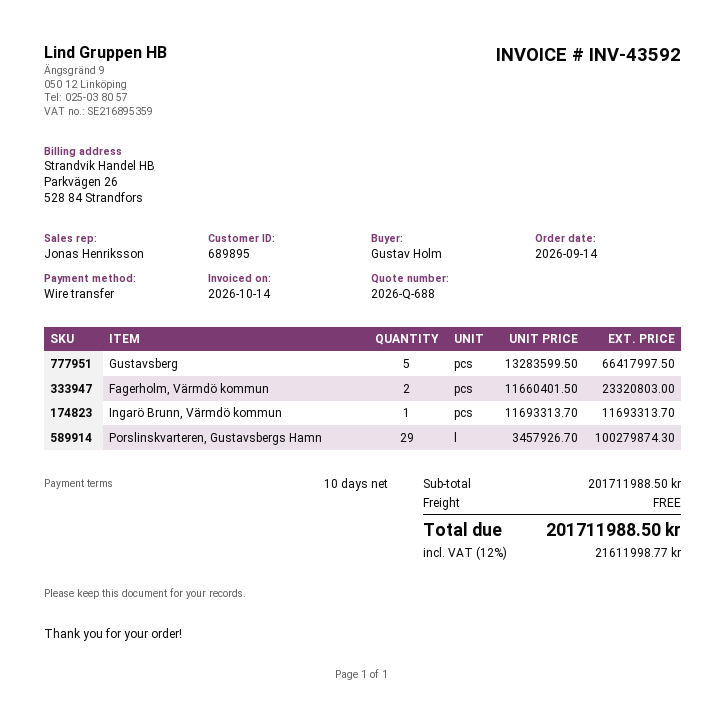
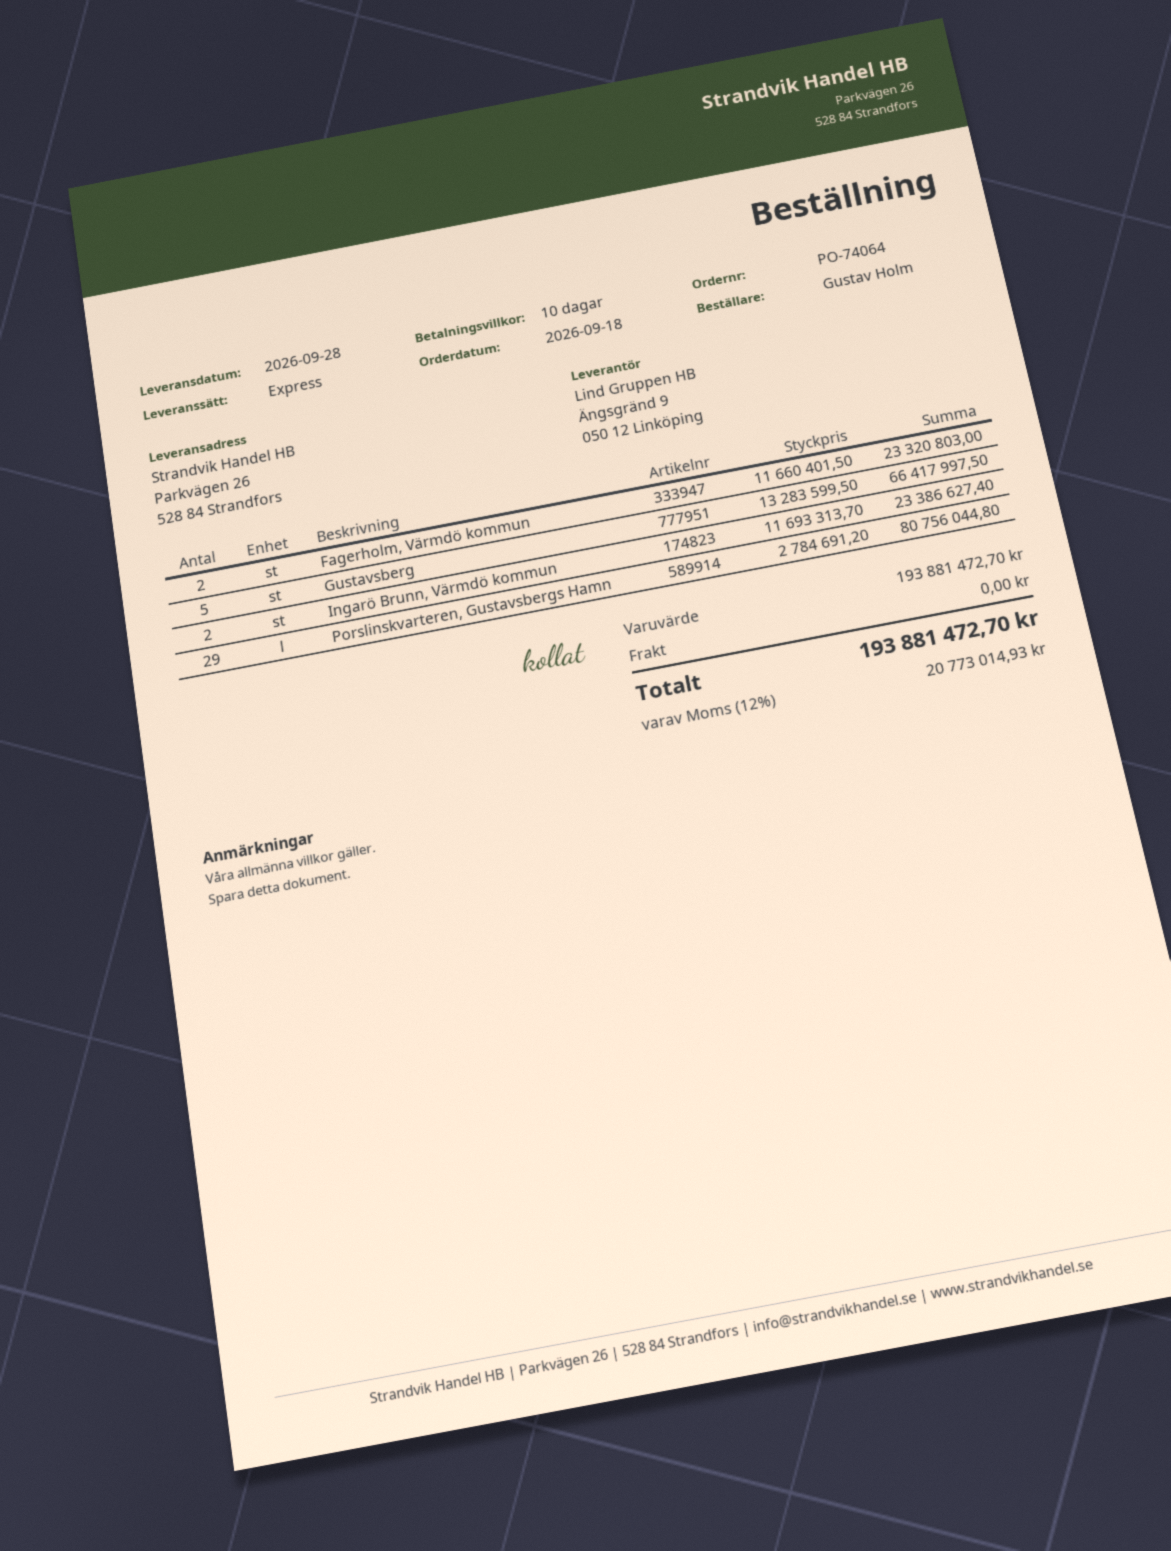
order date: 2026-09-14 -> 2026-09-18
Ingarö Brunn, Värmdö kommun: 1 x 11693313.70 = 11693313.70 -> 2 x 11693313.70 = 23386627.40
Porslinskvarteren, Gustavsbergs Hamn: 29 x 3457926.70 = 100279874.30 -> 29 x 2784691.20 = 80756044.80
subtotal: 201711988.50 -> 193881472.70
tax: 12% = 21611998.77 -> 12% = 20773014.93
total: 201711988.50 -> 193881472.70

